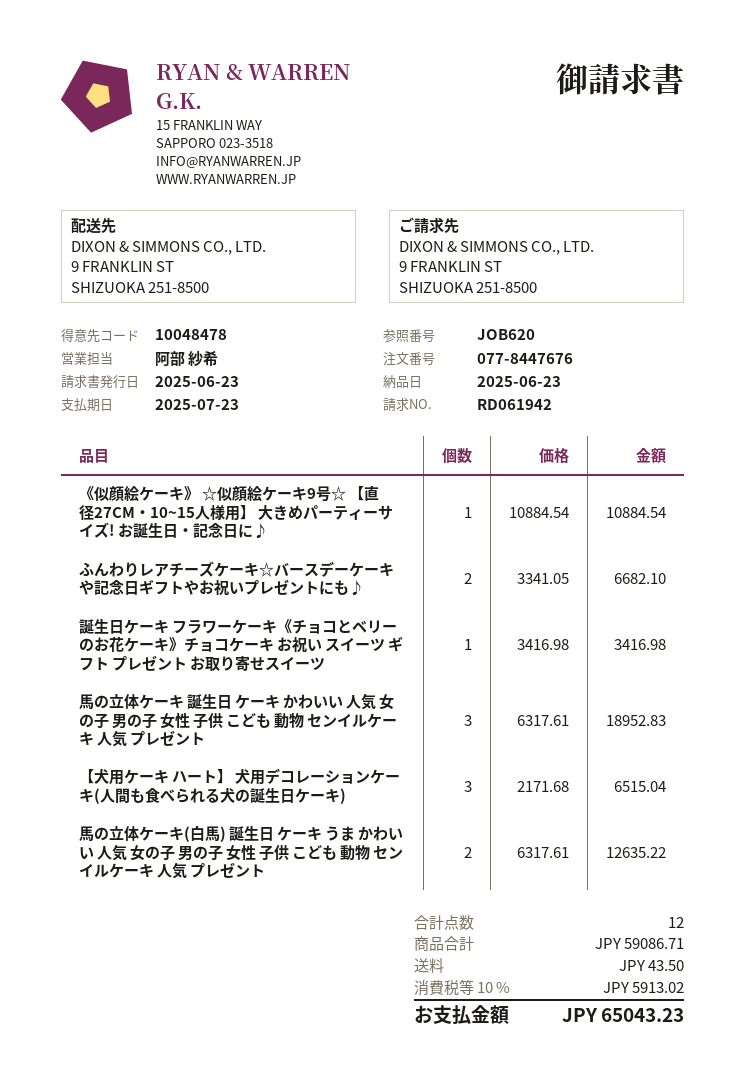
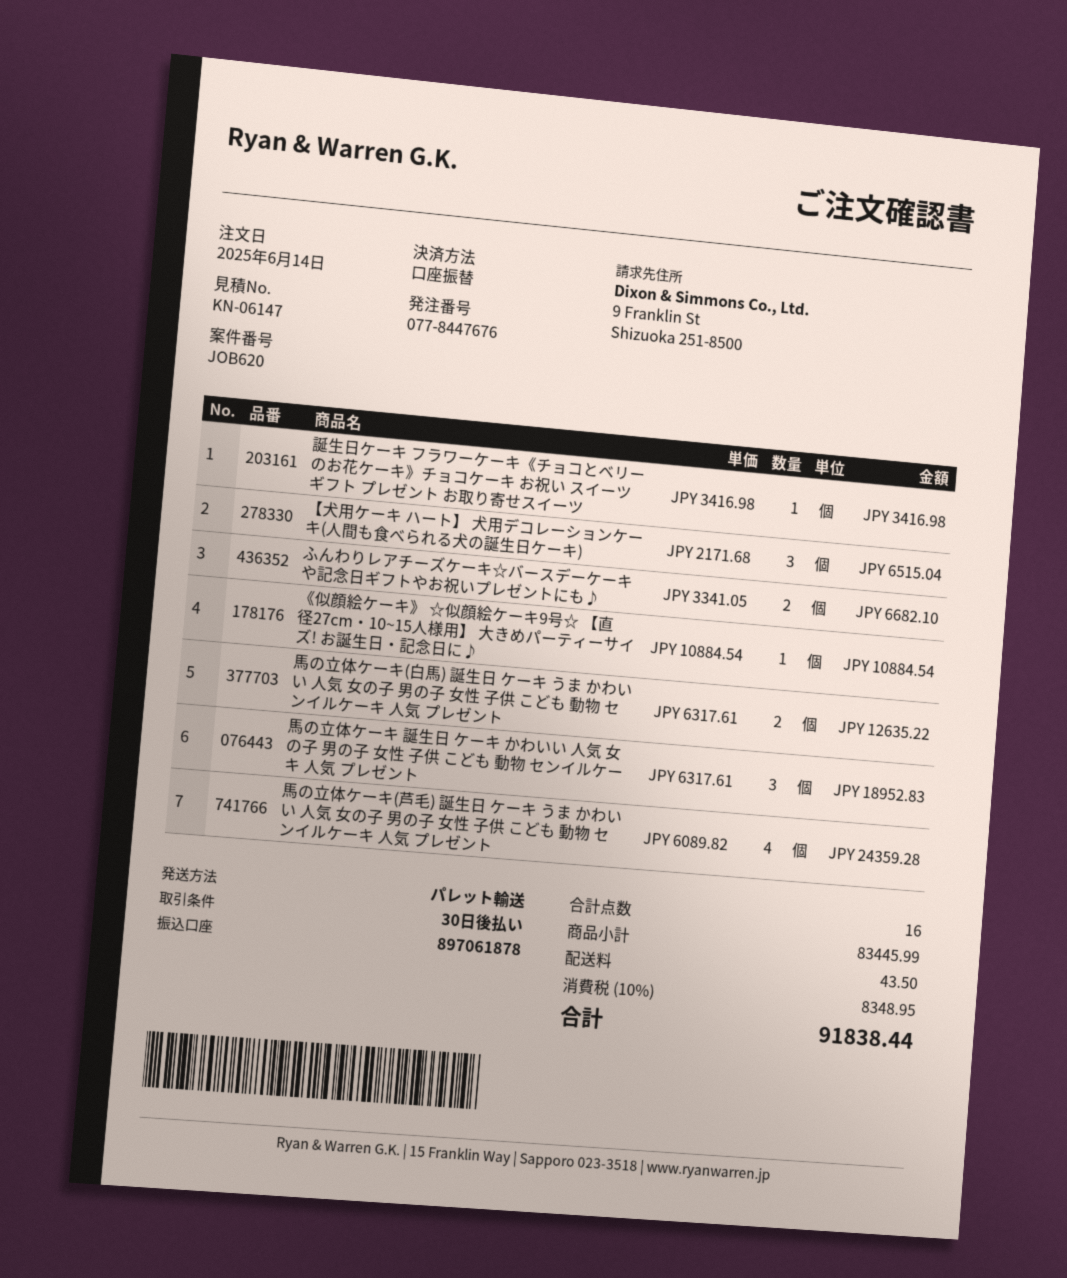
馬の立体ケーキ(芦毛) 誕生日 ケーキ うま かわいい 人気 女の子 男の子 女性 子供 こども 動物 センイルケーキ 人気 プレゼント: none -> 4 x 6089.82 = 24359.28
total quantity: 12 -> 16
subtotal: 59086.71 -> 83445.99
tax: 10% = 5913.02 -> 10% = 8348.95
total: 65043.23 -> 91838.44

